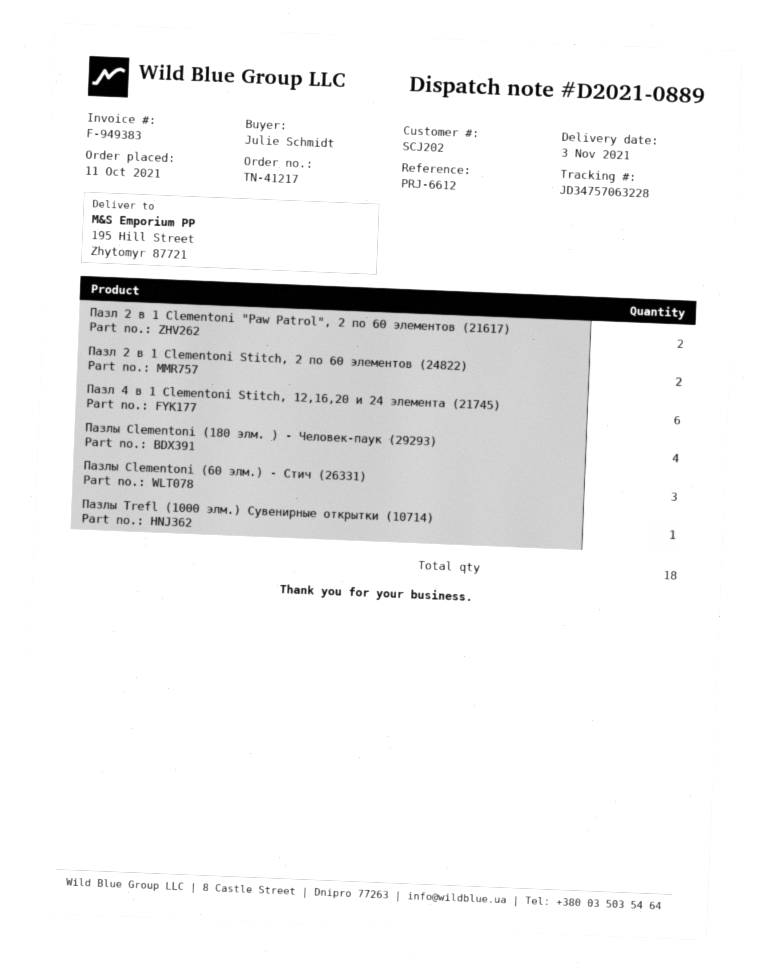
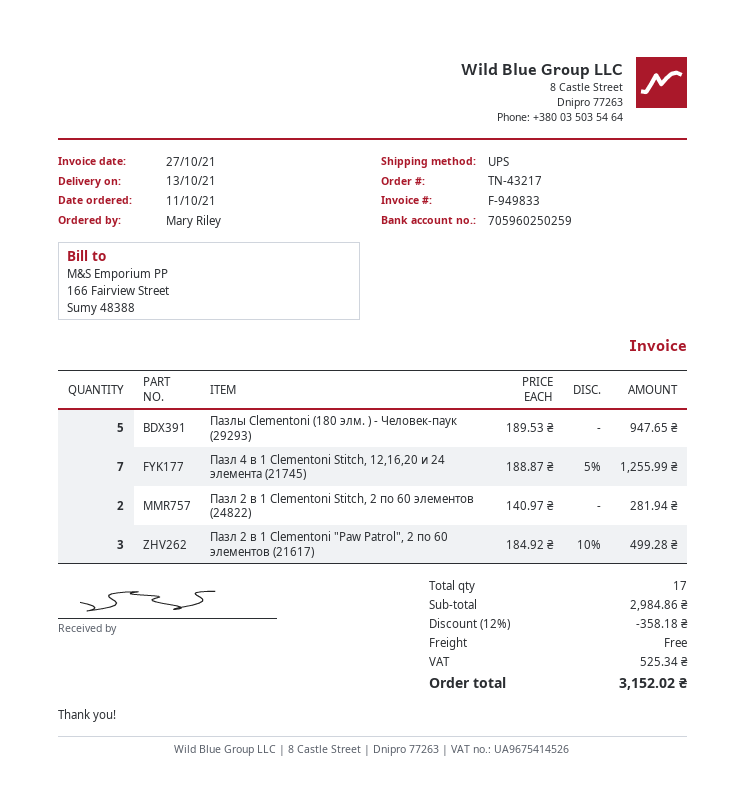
order number: TN-41217 -> TN-43217
delivery date: 2021-11-03 -> 2021-10-13
invoice number: F-949383 -> F-949833
ordered by: Julie Schmidt -> Mary Riley
Пазл 2 в 1 Clementoni "Paw Patrol", 2 по 60 элементов (21617): 2 -> 3
Пазл 4 в 1 Clementoni Stitch, 12,16,20 и 24 элемента (21745): 6 -> 7
Пазлы Clementoni (180 элм. ) - Человек-паук (29293): 4 -> 5
Пазлы Clementoni (60 элм.) - Стич (26331): 3 -> none
Пазлы Trefl (1000 элм.) Сувенирные открытки (10714): 1 -> none
total quantity: 18 -> 17

